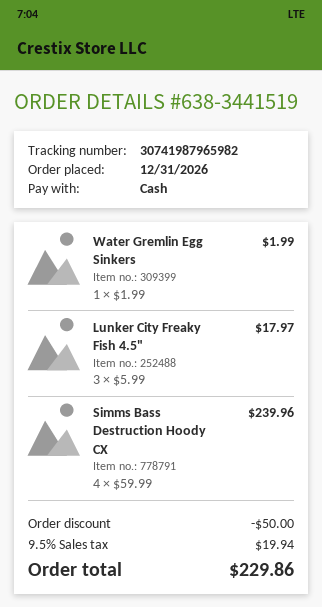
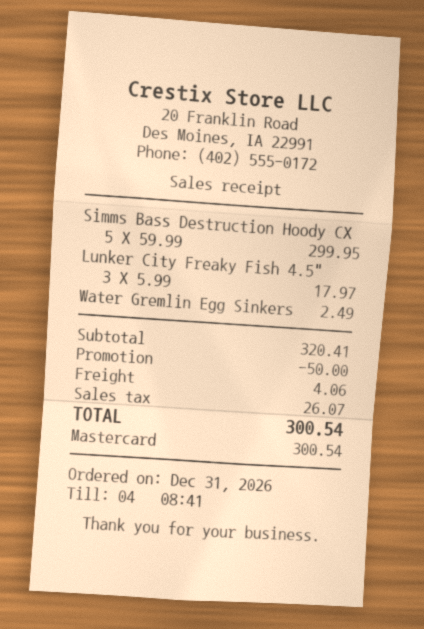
payment method: cash -> Mastercard
Water Gremlin Egg Sinkers: 1 x 1.99 = 1.99 -> 1 x 2.49 = 2.49
Simms Bass Destruction Hoody CX: 4 x 59.99 = 239.96 -> 5 x 59.99 = 299.95
shipping: none -> 4.06
tax: 19.94 -> 26.07
total: 229.86 -> 300.54

